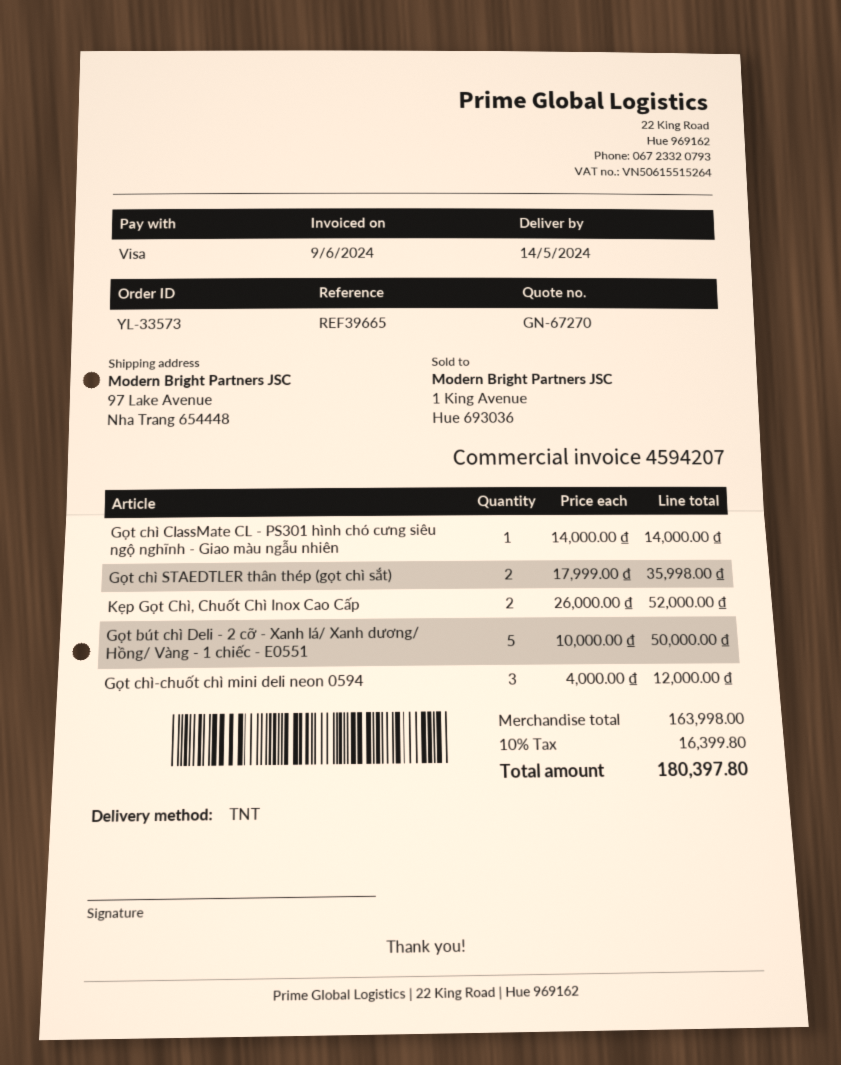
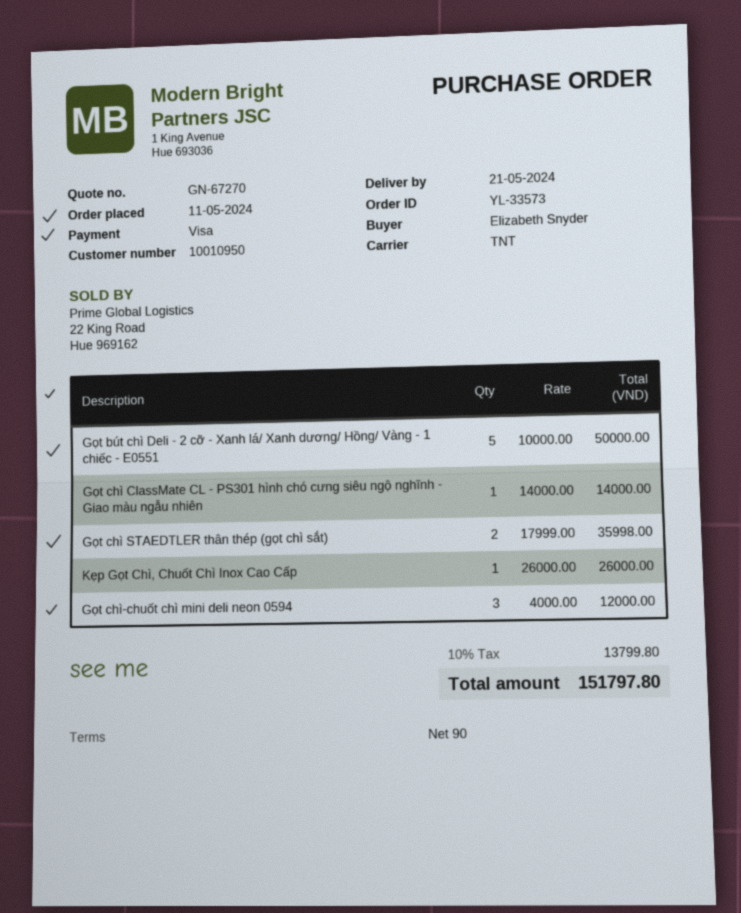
delivery date: 2024-05-14 -> 2024-05-21
Kẹp Gọt Chì, Chuốt Chì Inox Cao Cấp: 2 x 26000.00 = 52000.00 -> 1 x 26000.00 = 26000.00
tax: 10% = 16399.80 -> 10% = 13799.80
total: 180397.80 -> 151797.80

